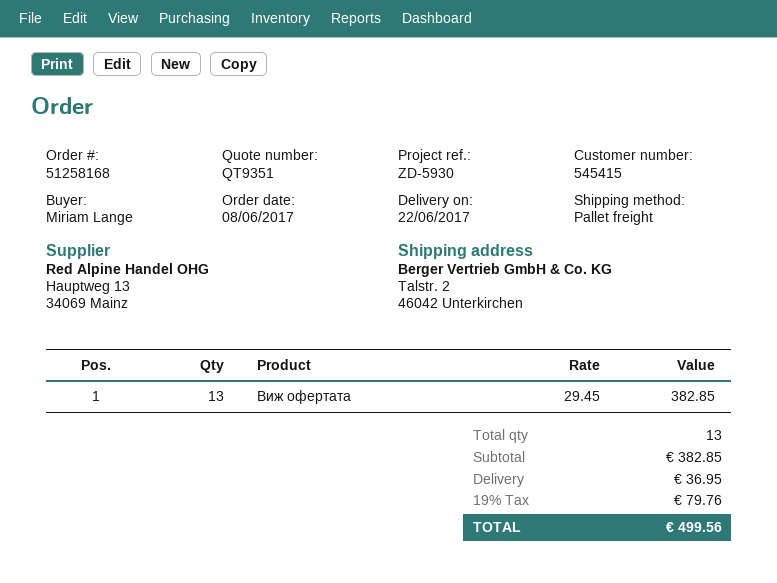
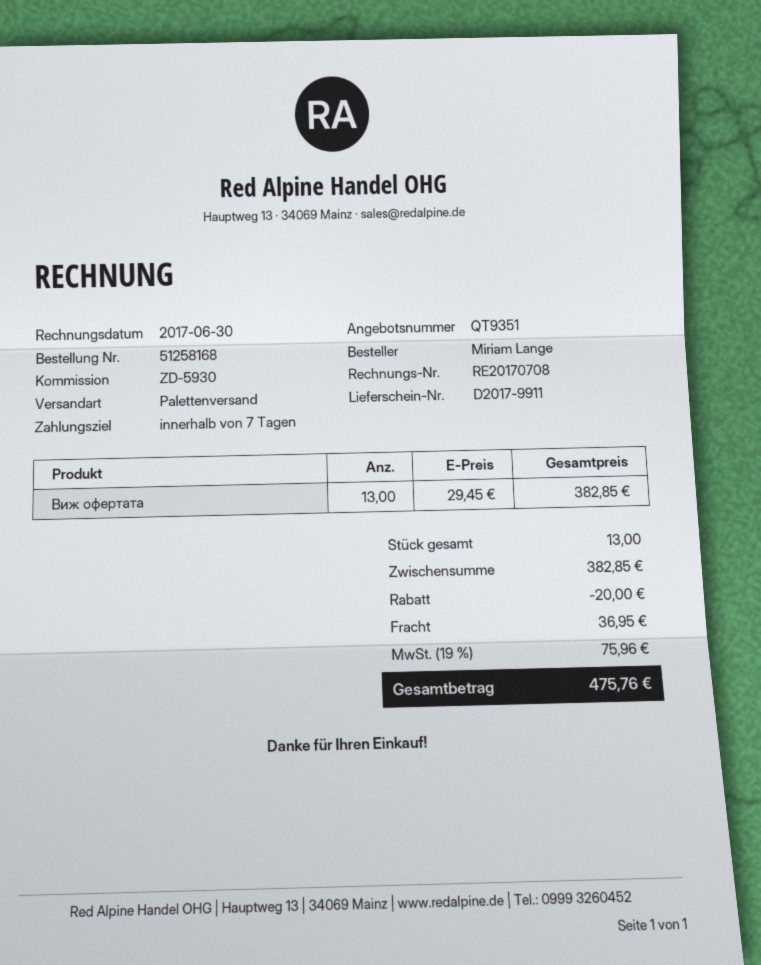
discount: none -> 20.00
tax: 19% = 79.76 -> 19% = 75.96
total: 499.56 -> 475.76

